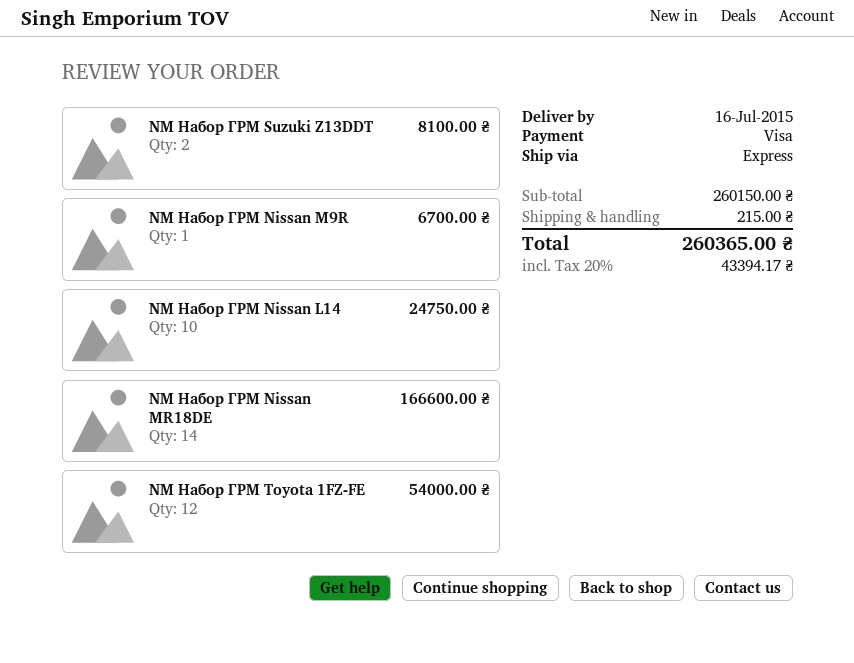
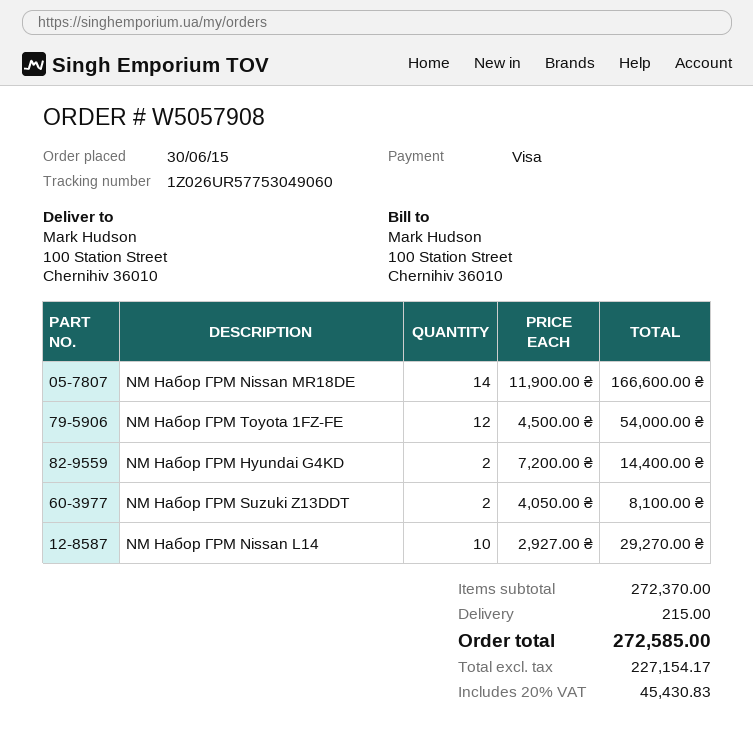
NM Набор ГРМ Nissan M9R: 1 for 6700.00 -> none
NM Набор ГРМ Nissan L14: 10 for 24750.00 -> 10 for 29270.00
NM Набор ГРМ Hyundai G4KD: none -> 2 for 14400.00
subtotal: 260150.00 -> 272370.00
tax: 20% = 43394.17 -> 20% = 45430.83
total: 260365.00 -> 272585.00

